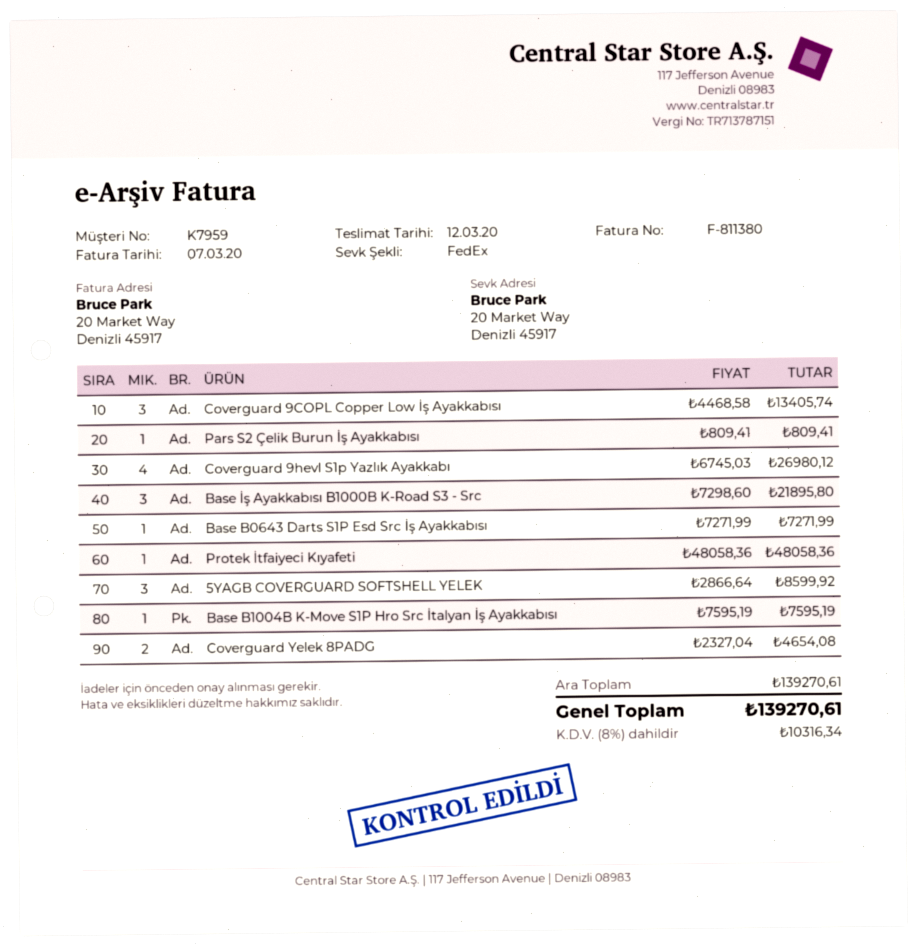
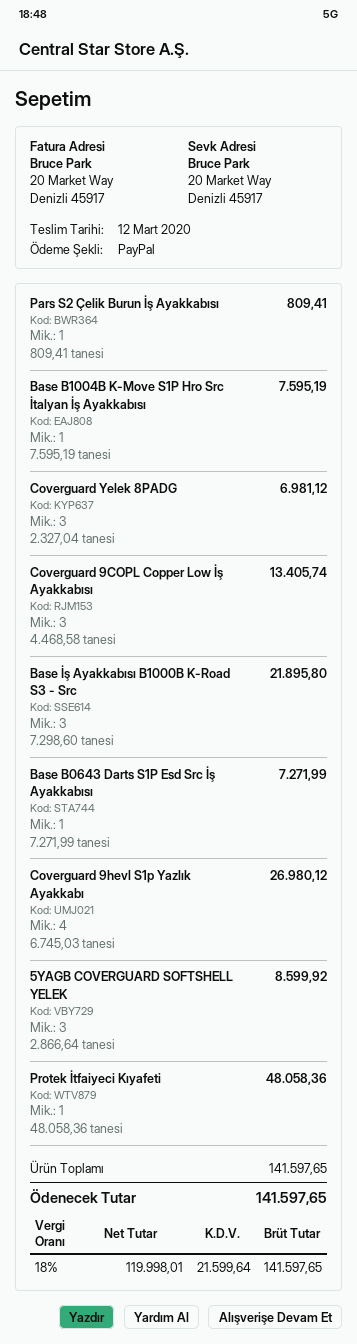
Coverguard Yelek 8PADG: 2 x 2327.04 = 4654.08 -> 3 x 2327.04 = 6981.12
subtotal: 139270.61 -> 141597.65
tax: 8% = 10316.34 -> 18% = 21599.64
total: 139270.61 -> 141597.65

